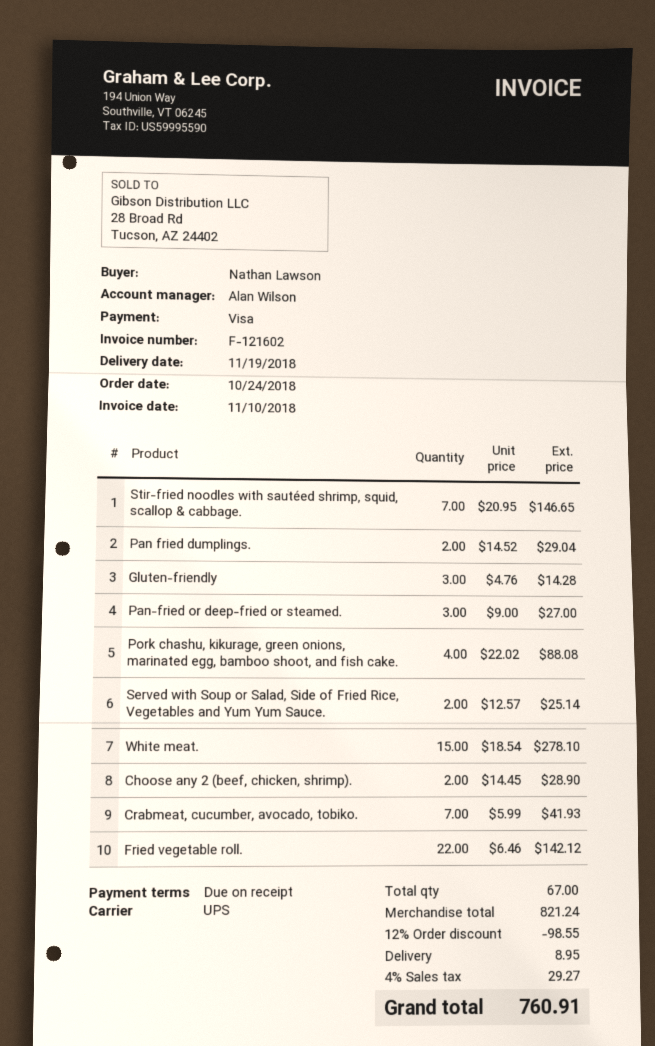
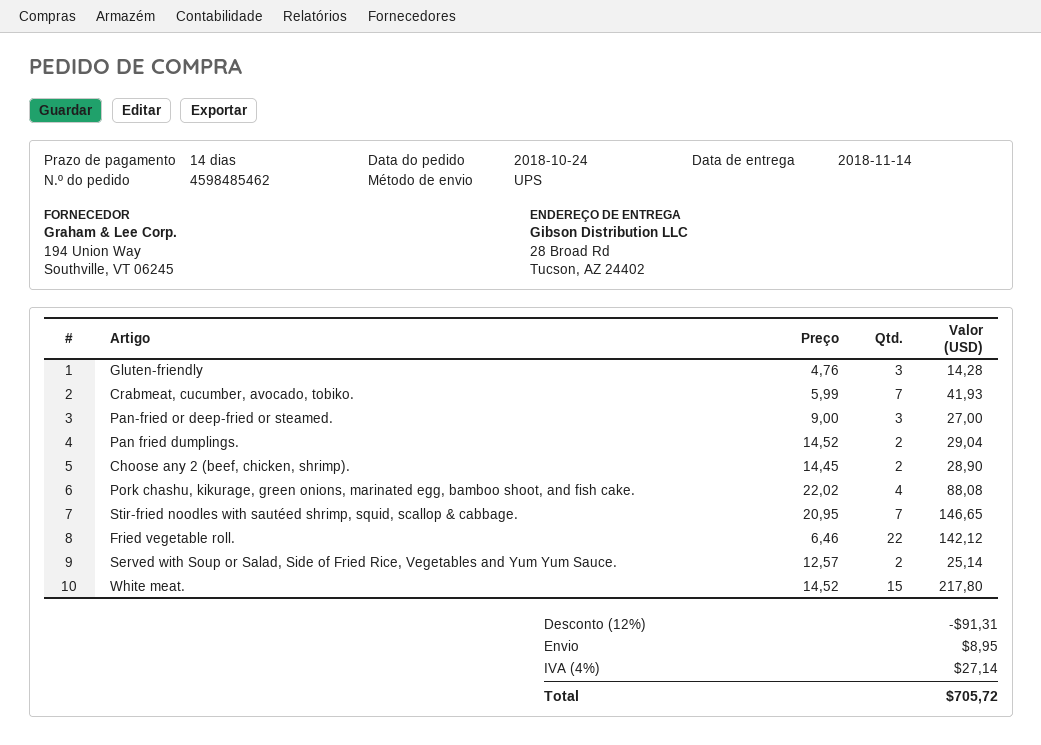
delivery date: 2018-11-19 -> 2018-11-14
payment terms: on receipt -> 14 days
White meat.: 15 x 18.54 = 278.10 -> 15 x 14.52 = 217.80
discount: 12% = 98.55 -> 12% = 91.31
tax: 4% = 29.27 -> 4% = 27.14
total: 760.91 -> 705.72

